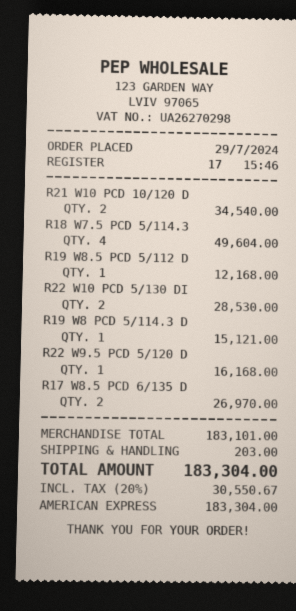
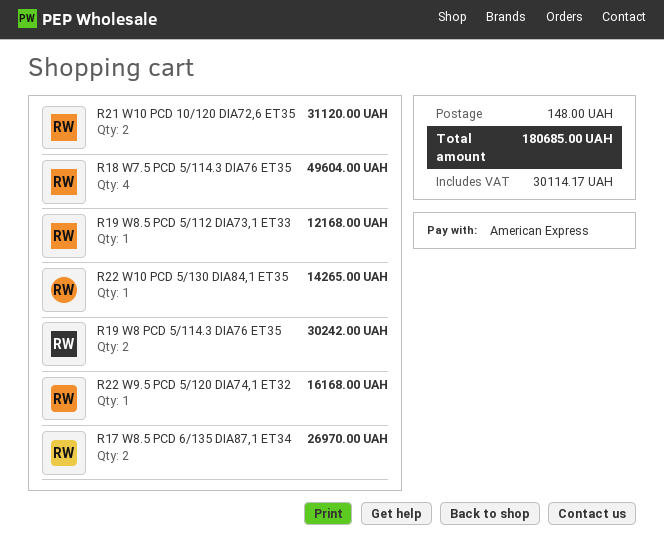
R21 W10 PCD 10/120 D: 2 for 34540.00 -> 2 for 31120.00
R22 W10 PCD 5/130 DI: 2 for 28530.00 -> 1 for 14265.00
R19 W8 PCD 5/114.3 D: 1 for 15121.00 -> 2 for 30242.00
shipping: 203.00 -> 148.00
tax: 30550.67 -> 30114.17
total: 183304.00 -> 180685.00

